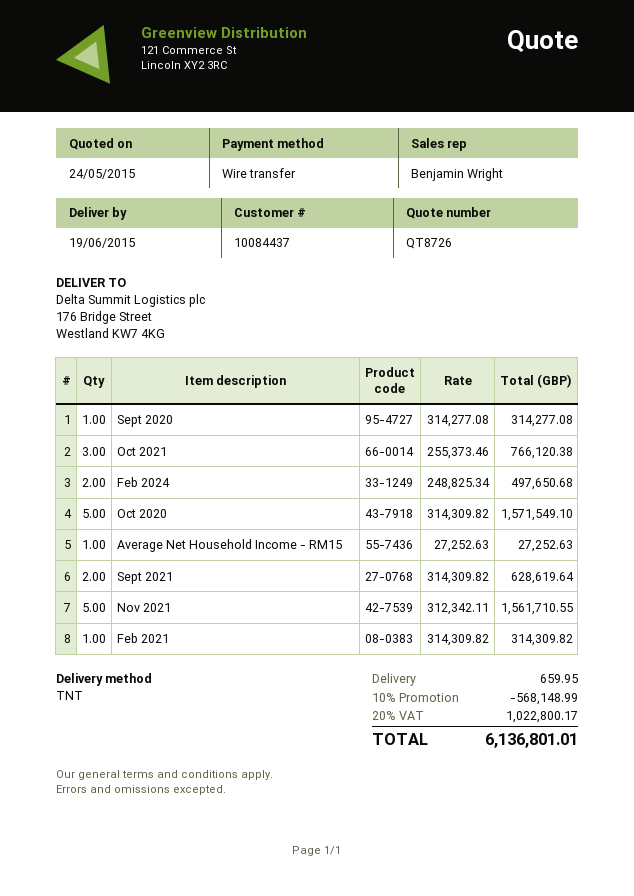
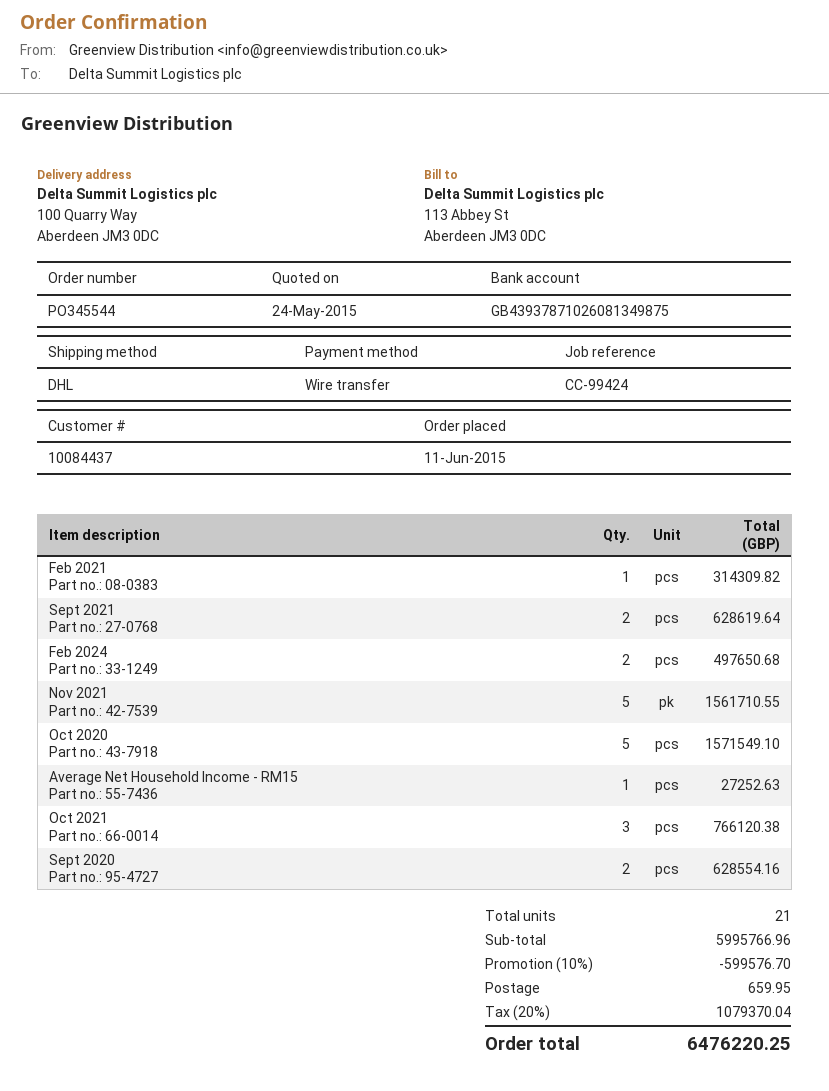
shipping method: TNT -> DHL
ship to: 176 Bridge Street, Westland KW7 4KG -> 100 Quarry Way, Aberdeen JM3 0DC
Sept 2020: 1 for 314277.08 -> 2 for 628554.16
discount: 10% = 568148.99 -> 10% = 599576.70
tax: 20% = 1022800.17 -> 20% = 1079370.04
total: 6136801.01 -> 6476220.25

